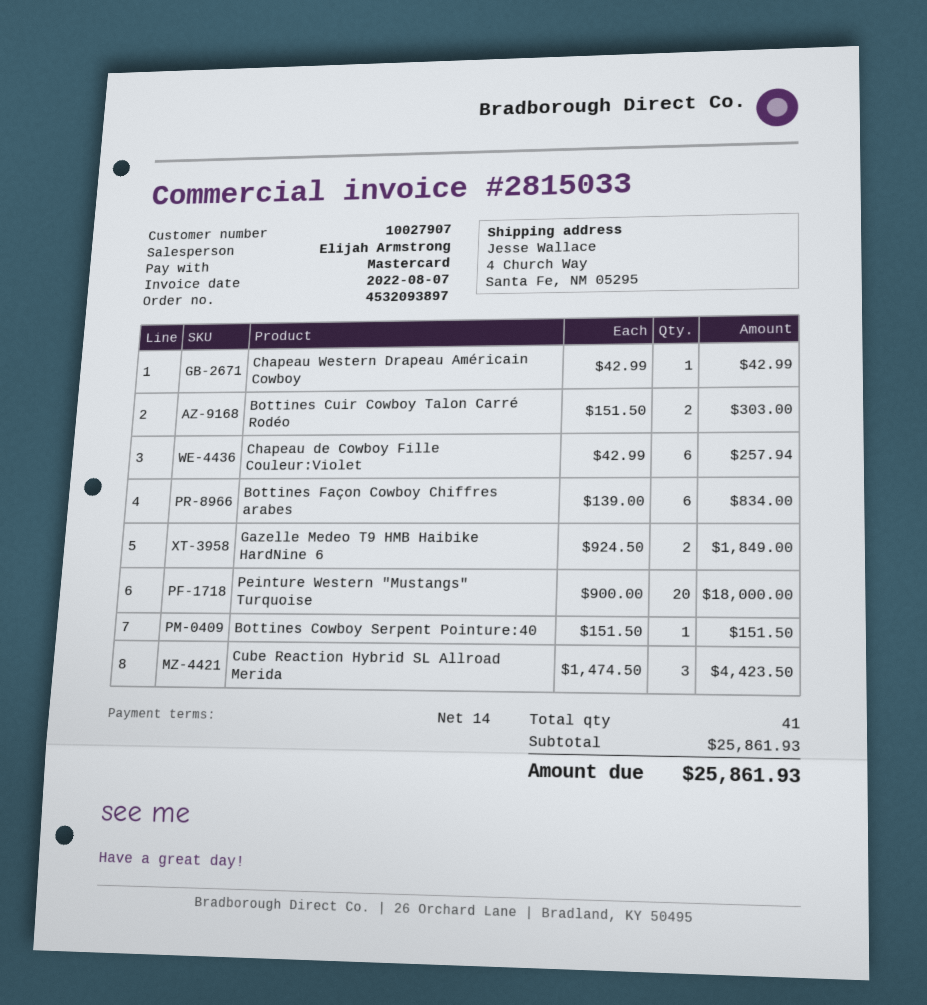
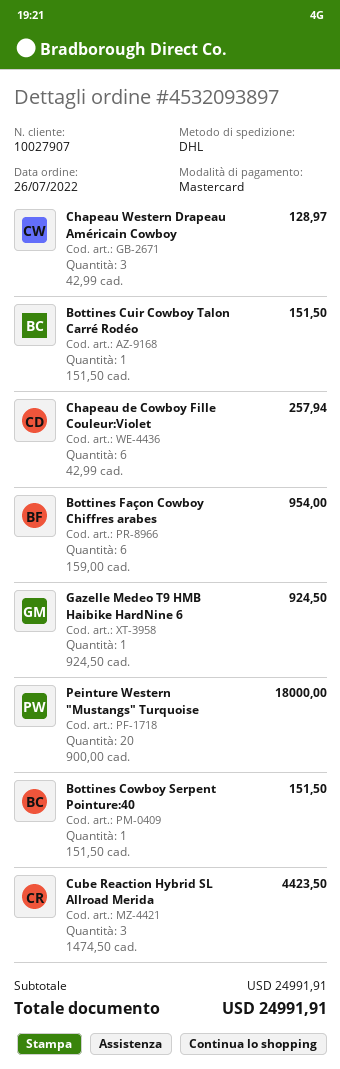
Chapeau Western Drapeau Américain Cowboy: 1 x 42.99 = 42.99 -> 3 x 42.99 = 128.97
Bottines Cuir Cowboy Talon Carré Rodéo: 2 x 151.50 = 303.00 -> 1 x 151.50 = 151.50
Bottines Façon Cowboy Chiffres arabes: 6 x 139.00 = 834.00 -> 6 x 159.00 = 954.00
Gazelle Medeo T9 HMB Haibike HardNine 6: 2 x 924.50 = 1849.00 -> 1 x 924.50 = 924.50
subtotal: 25861.93 -> 24991.91
total: 25861.93 -> 24991.91

